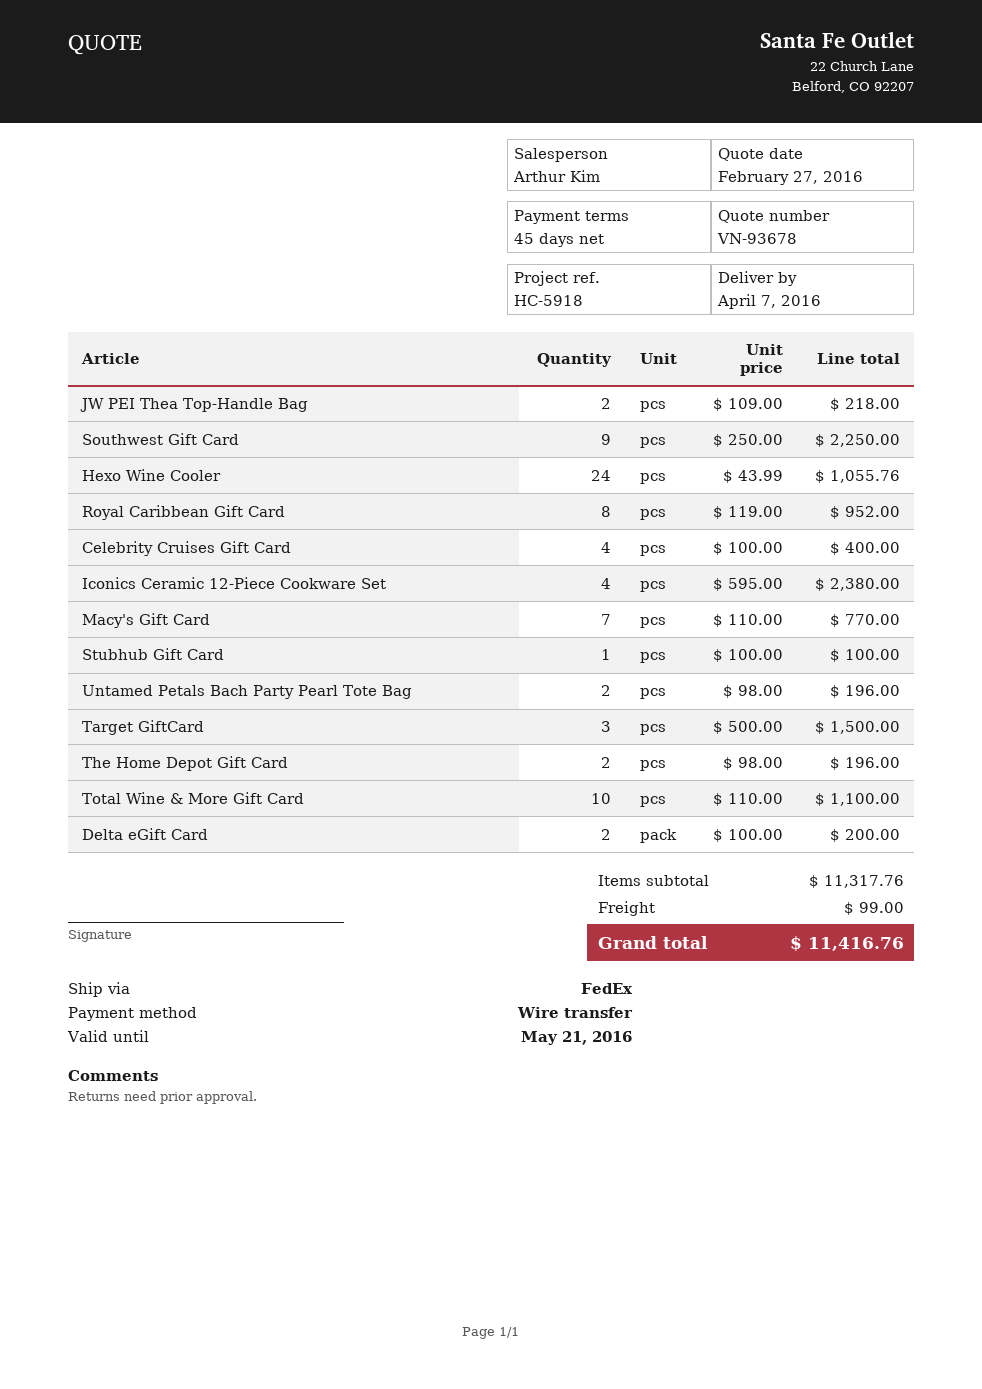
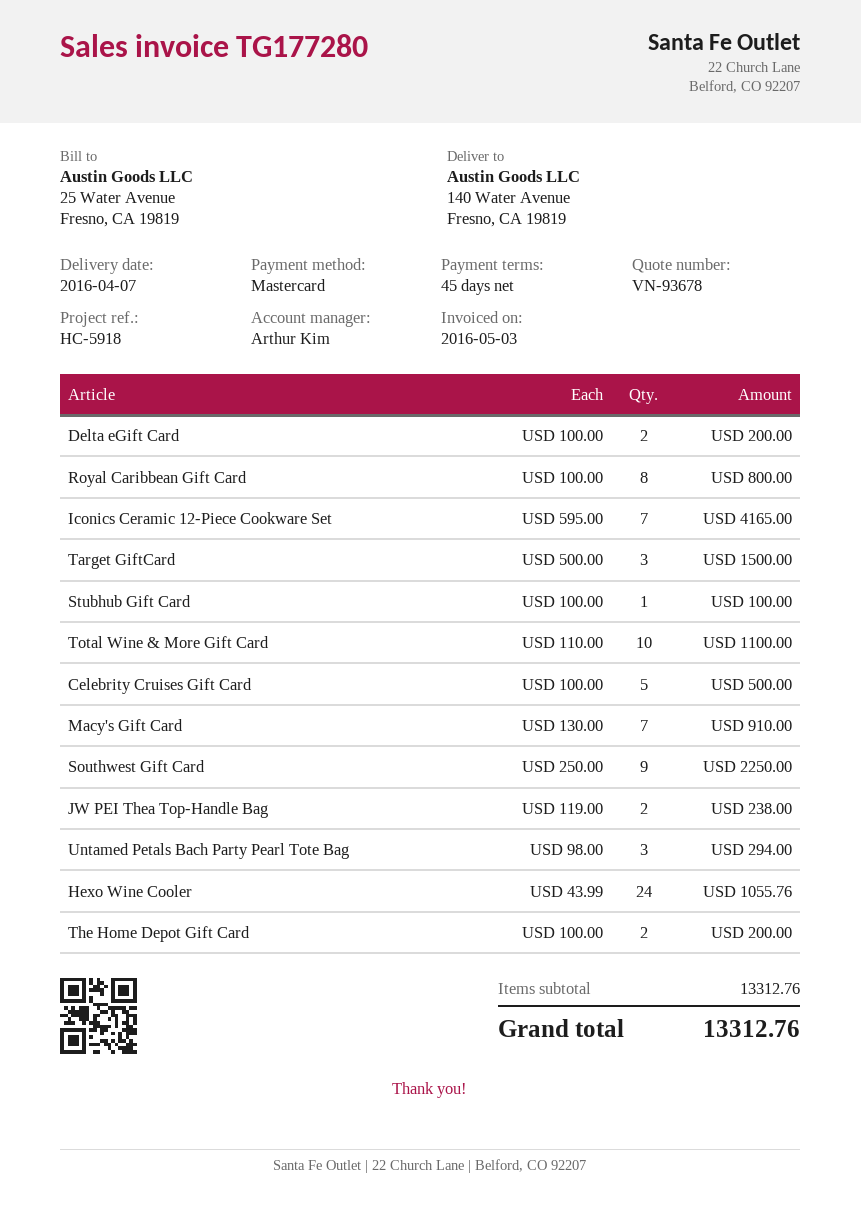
payment method: bank transfer -> Mastercard
JW PEI Thea Top-Handle Bag: 2 x 109.00 = 218.00 -> 2 x 119.00 = 238.00
Royal Caribbean Gift Card: 8 x 119.00 = 952.00 -> 8 x 100.00 = 800.00
Celebrity Cruises Gift Card: 4 x 100.00 = 400.00 -> 5 x 100.00 = 500.00
Iconics Ceramic 12-Piece Cookware Set: 4 x 595.00 = 2380.00 -> 7 x 595.00 = 4165.00
Macy's Gift Card: 7 x 110.00 = 770.00 -> 7 x 130.00 = 910.00
Untamed Petals Bach Party Pearl Tote Bag: 2 x 98.00 = 196.00 -> 3 x 98.00 = 294.00
The Home Depot Gift Card: 2 x 98.00 = 196.00 -> 2 x 100.00 = 200.00
subtotal: 11317.76 -> 13312.76
shipping: 99.00 -> none
total: 11416.76 -> 13312.76

